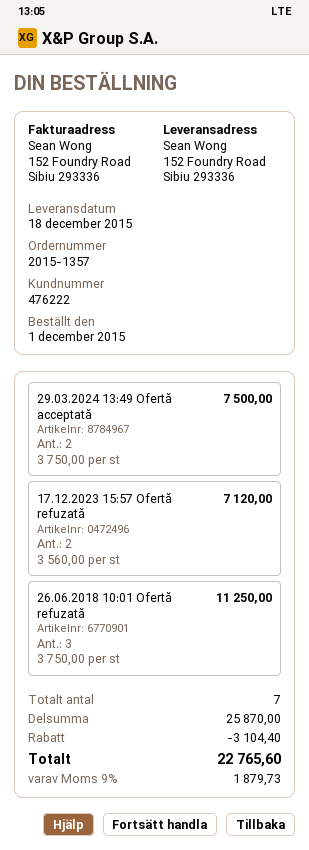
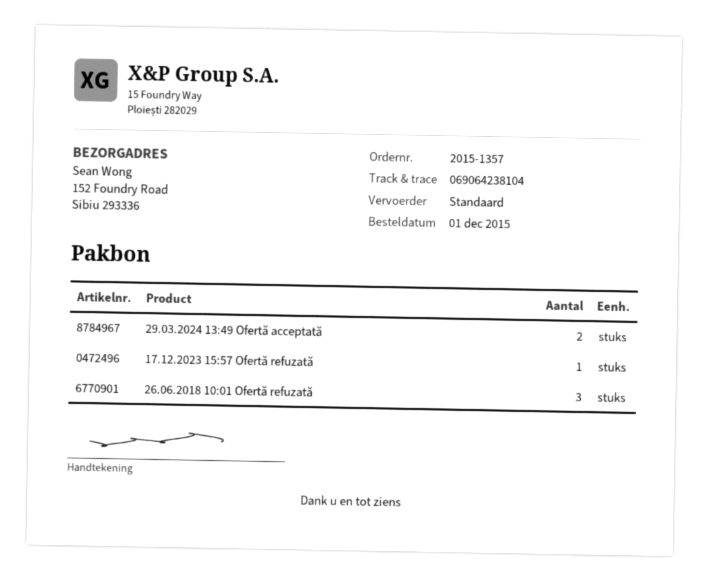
17.12.2023 15:57 Ofertă refuzată: 2 -> 1

